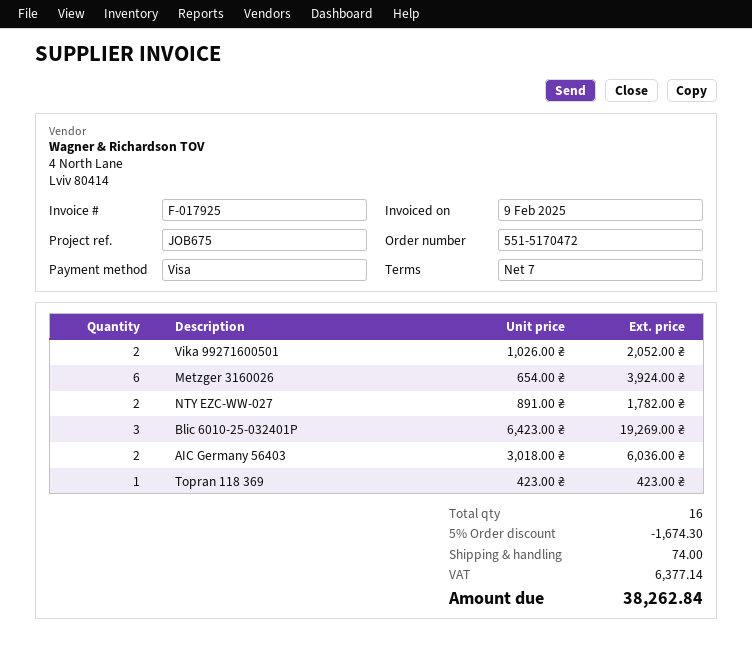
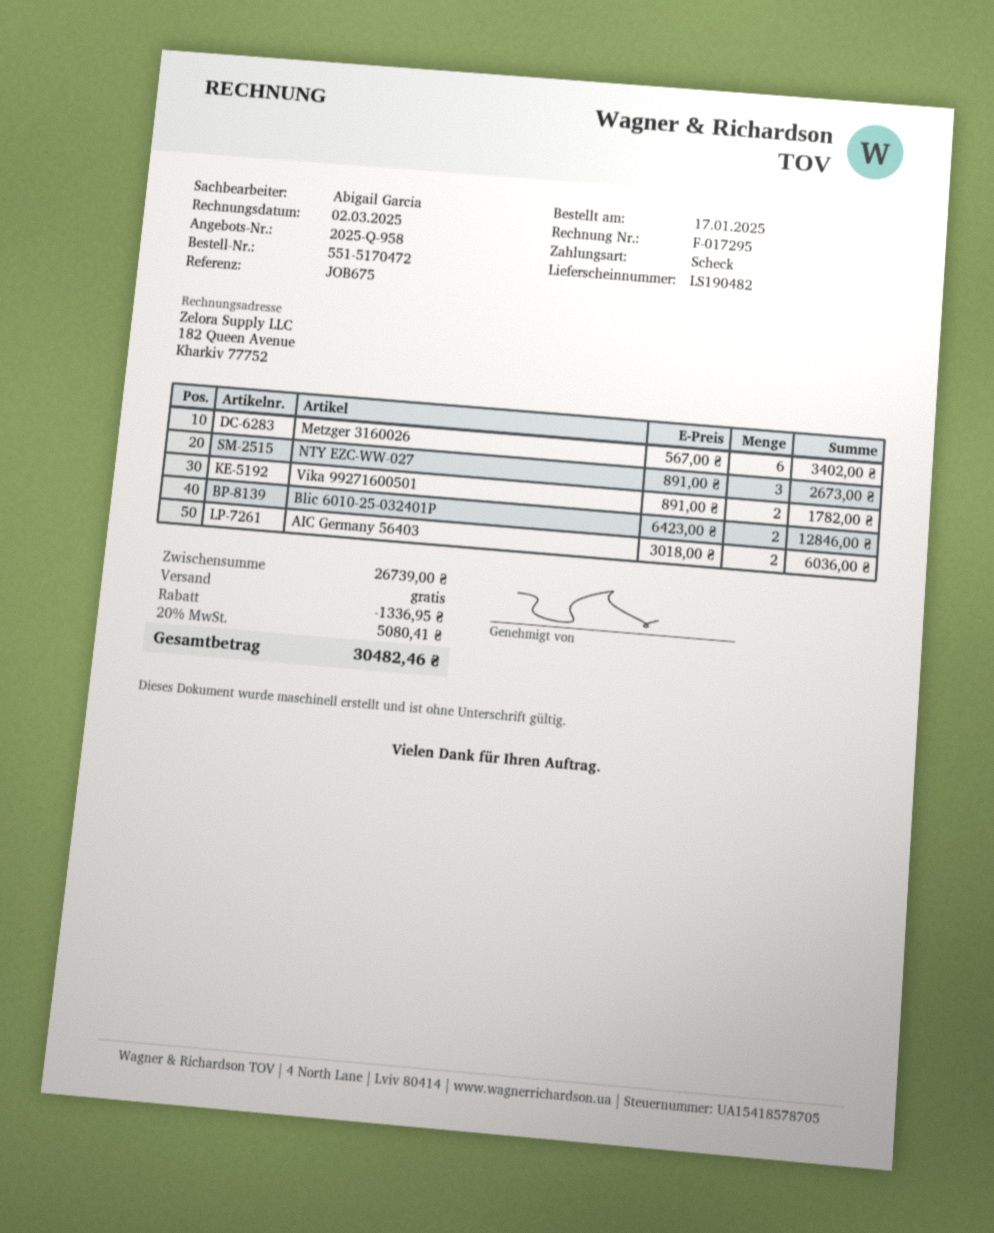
invoice number: F-017925 -> F-017295
invoice date: 2025-02-09 -> 2025-03-02
payment method: Visa -> cheque
Vika 99271600501: 2 x 1026.00 = 2052.00 -> 2 x 891.00 = 1782.00
Metzger 3160026: 6 x 654.00 = 3924.00 -> 6 x 567.00 = 3402.00
NTY EZC-WW-027: 2 x 891.00 = 1782.00 -> 3 x 891.00 = 2673.00
Blic 6010-25-032401P: 3 x 6423.00 = 19269.00 -> 2 x 6423.00 = 12846.00
Topran 118 369: 1 x 423.00 = 423.00 -> none
discount: 1674.30 -> 1336.95
shipping: 74.00 -> 0.00
tax: 6377.14 -> 5080.41
total: 38262.84 -> 30482.46

